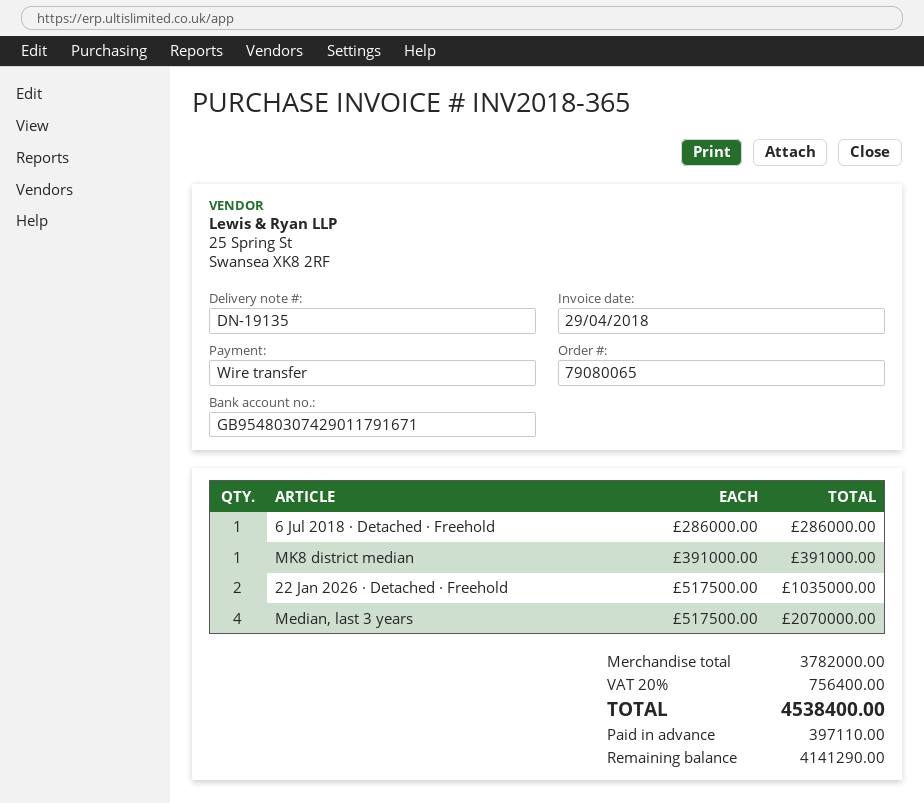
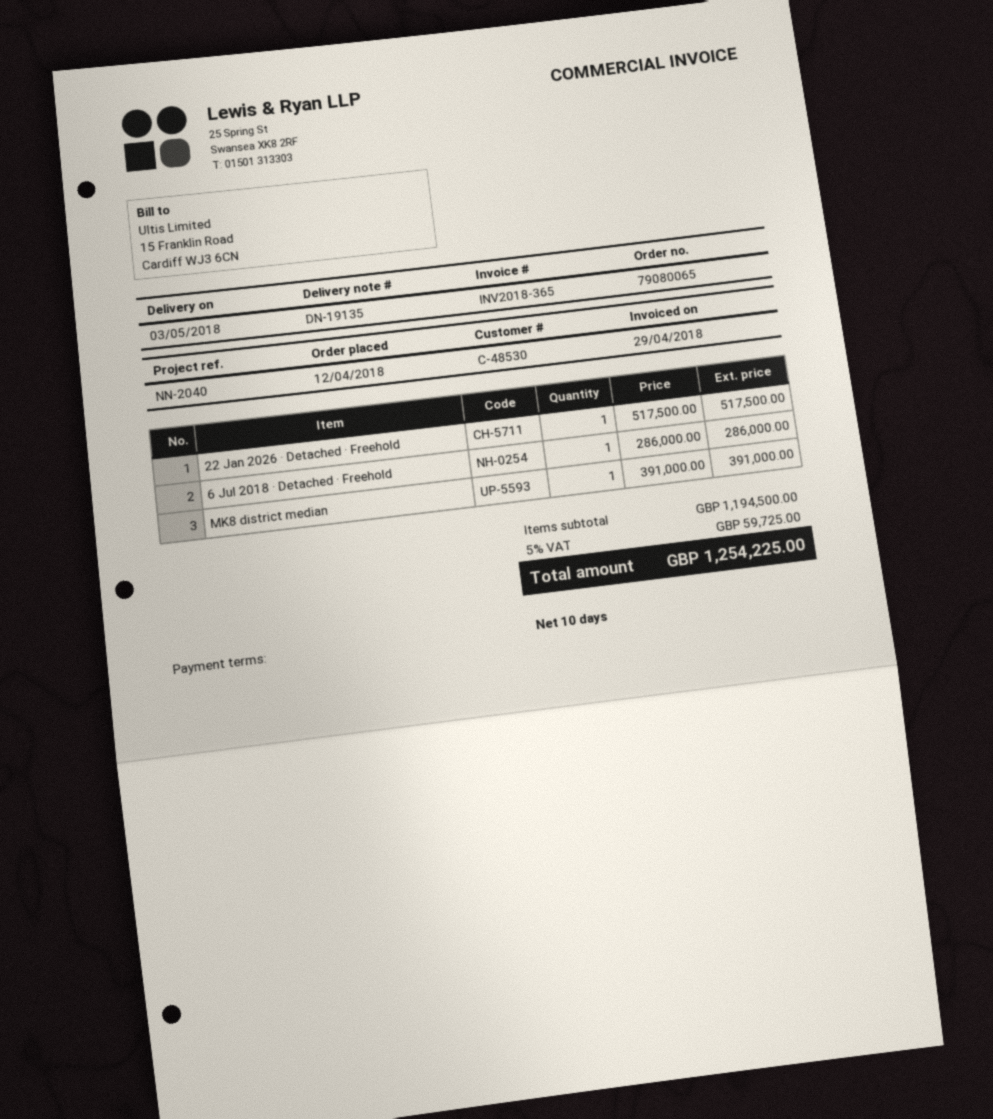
22 Jan 2026 · Detached · Freehold: 2 x 517500.00 = 1035000.00 -> 1 x 517500.00 = 517500.00
Median, last 3 years: 4 x 517500.00 = 2070000.00 -> none
subtotal: 3782000.00 -> 1194500.00
tax: 20% = 756400.00 -> 5% = 59725.00
total: 4538400.00 -> 1254225.00

